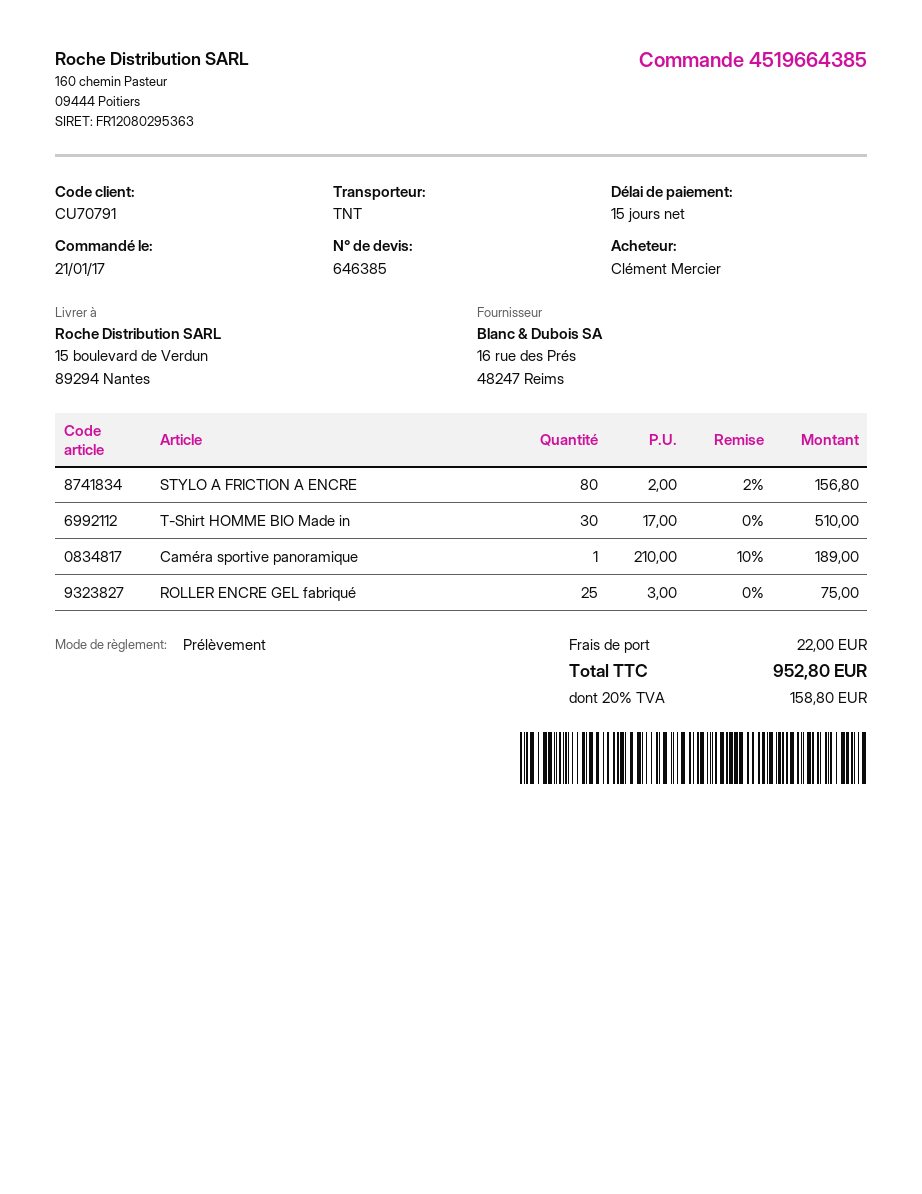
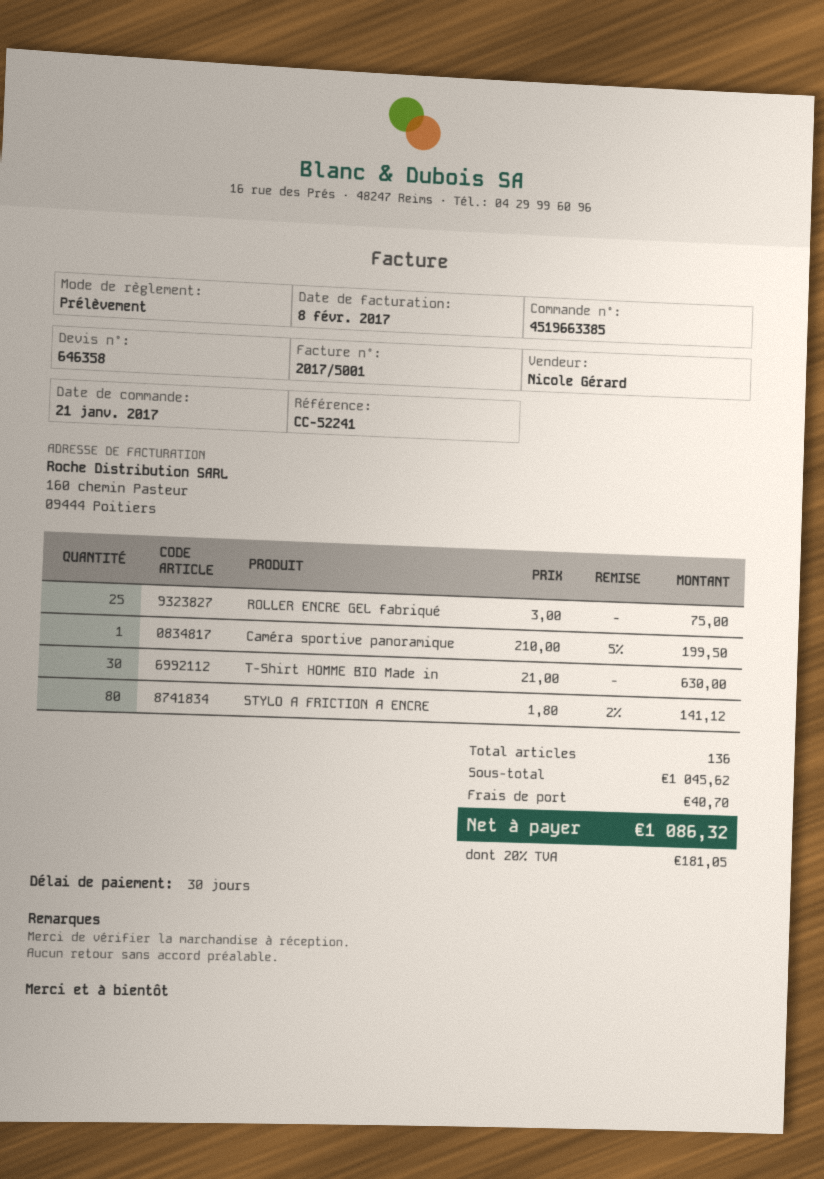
quote number: 646385 -> 646358
order number: 4519664385 -> 4519663385
payment terms: 15 days -> 30 days
STYLO A FRICTION A ENCRE: 80 x 2.00 - 2% = 156.80 -> 80 x 1.80 - 2% = 141.12
T-Shirt HOMME BIO Made in: 30 x 17.00 = 510.00 -> 30 x 21.00 = 630.00
Caméra sportive panoramique: 1 x 210.00 - 10% = 189.00 -> 1 x 210.00 - 5% = 199.50
shipping: 22.00 -> 40.70
tax: 20% = 158.80 -> 20% = 181.05
total: 952.80 -> 1086.32

